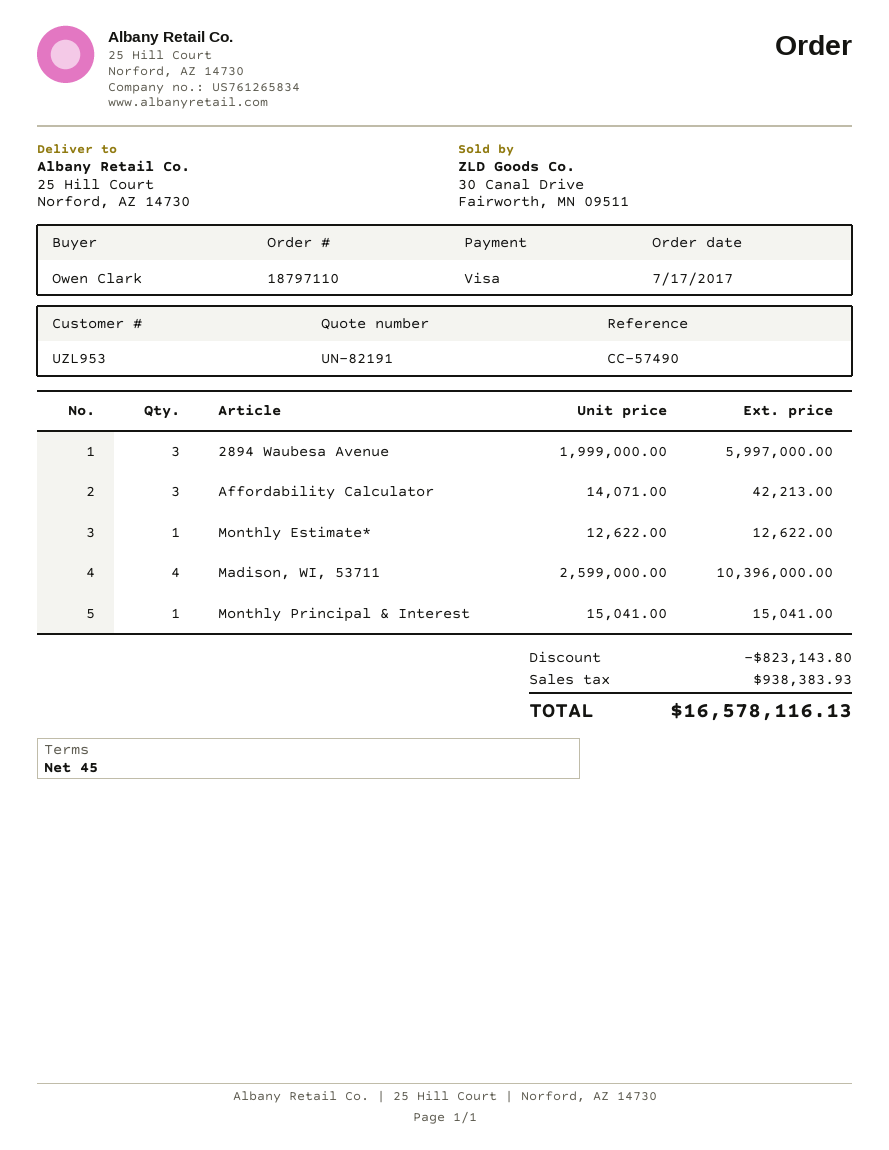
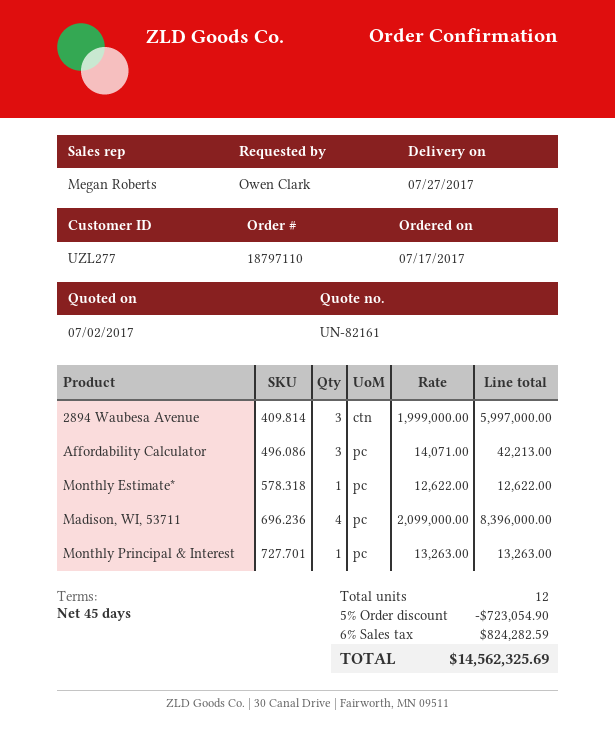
quote number: UN-82191 -> UN-82161
customer number: UZL953 -> UZL277
Madison, WI, 53711: 4 x 2599000.00 = 10396000.00 -> 4 x 2099000.00 = 8396000.00
Monthly Principal & Interest: 1 x 15041.00 = 15041.00 -> 1 x 13263.00 = 13263.00
discount: 823143.80 -> 723054.90
tax: 938383.93 -> 824282.59
total: 16578116.13 -> 14562325.69

